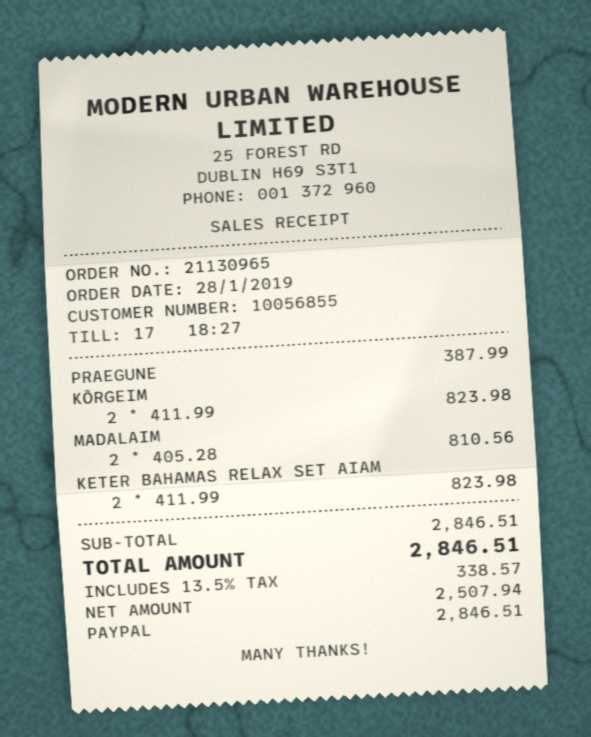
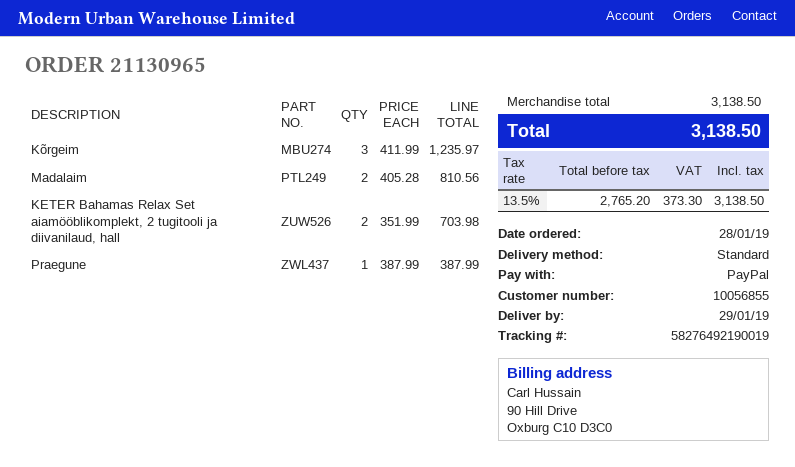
KÕRGEIM: 2 x 411.99 = 823.98 -> 3 x 411.99 = 1235.97
KETER BAHAMAS RELAX SET AIAM: 2 x 411.99 = 823.98 -> 2 x 351.99 = 703.98
subtotal: 2846.51 -> 3138.50
net: 2507.94 -> 2765.20
tax: 13.5% = 338.57 -> 13.5% = 373.30
total: 2846.51 -> 3138.50

